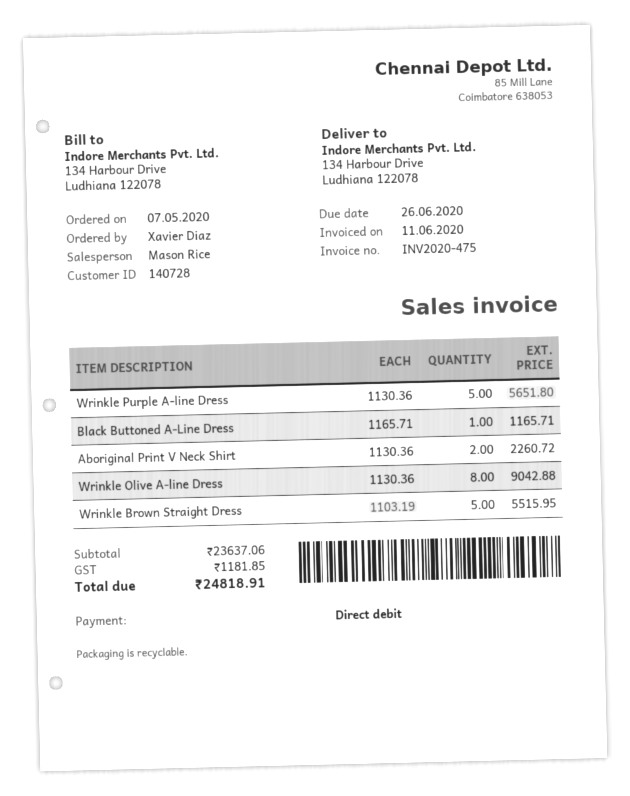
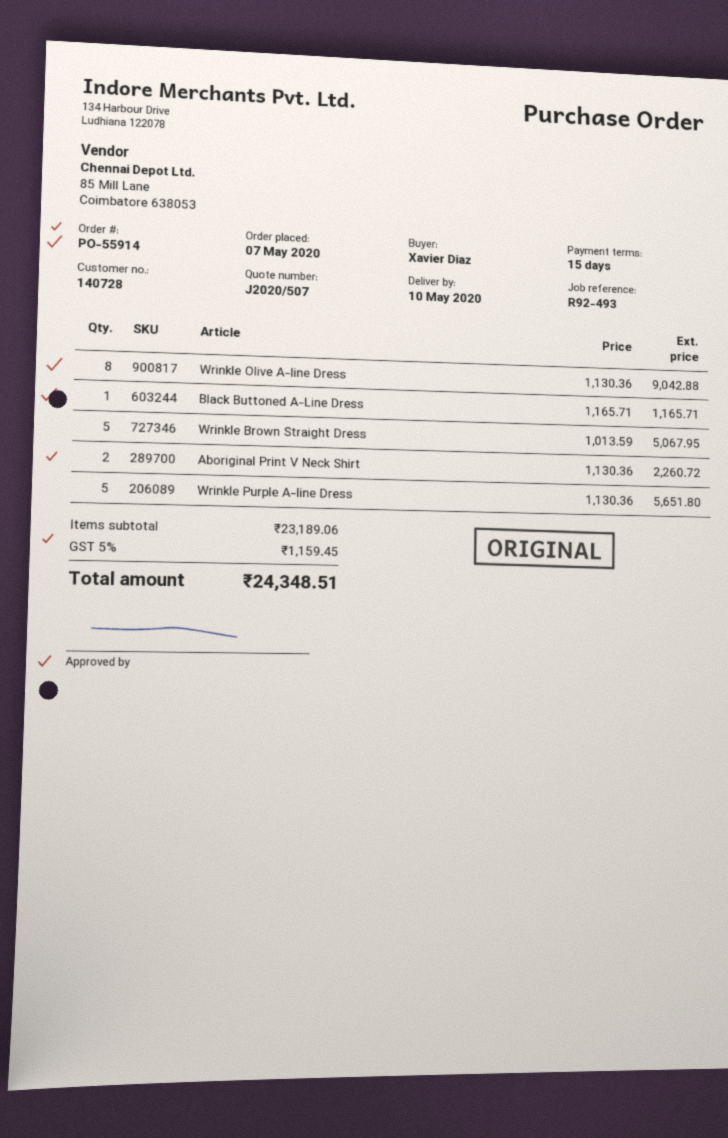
Wrinkle Brown Straight Dress: 5 x 1103.19 = 5515.95 -> 5 x 1013.59 = 5067.95
subtotal: 23637.06 -> 23189.06
tax: 1181.85 -> 1159.45
total: 24818.91 -> 24348.51

